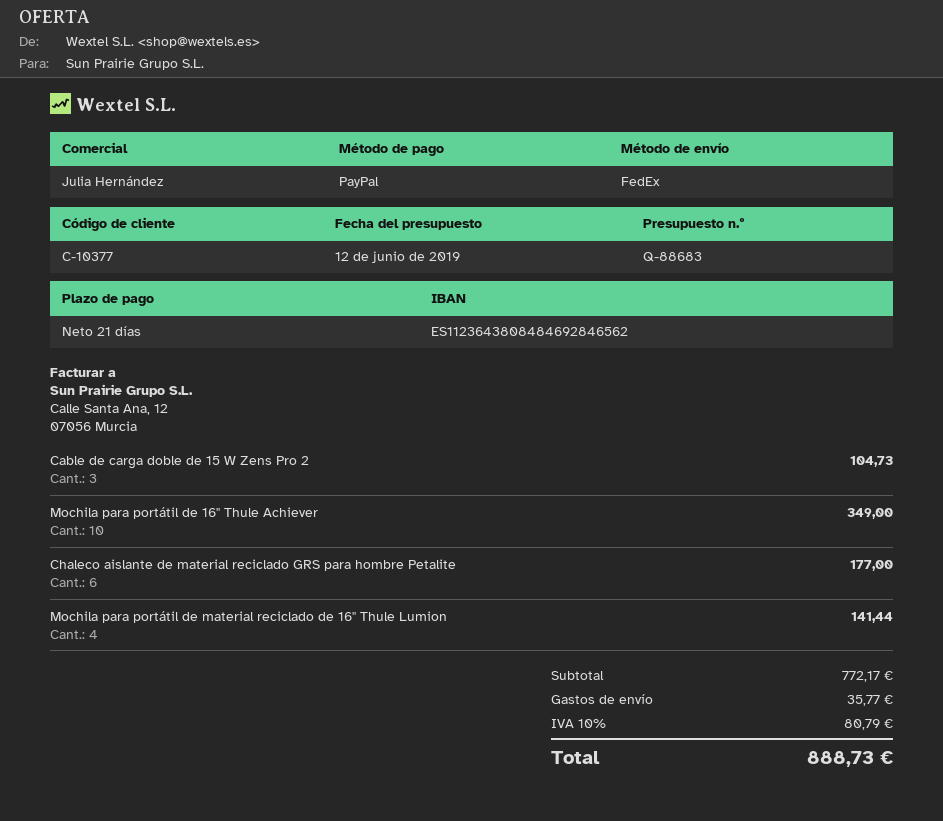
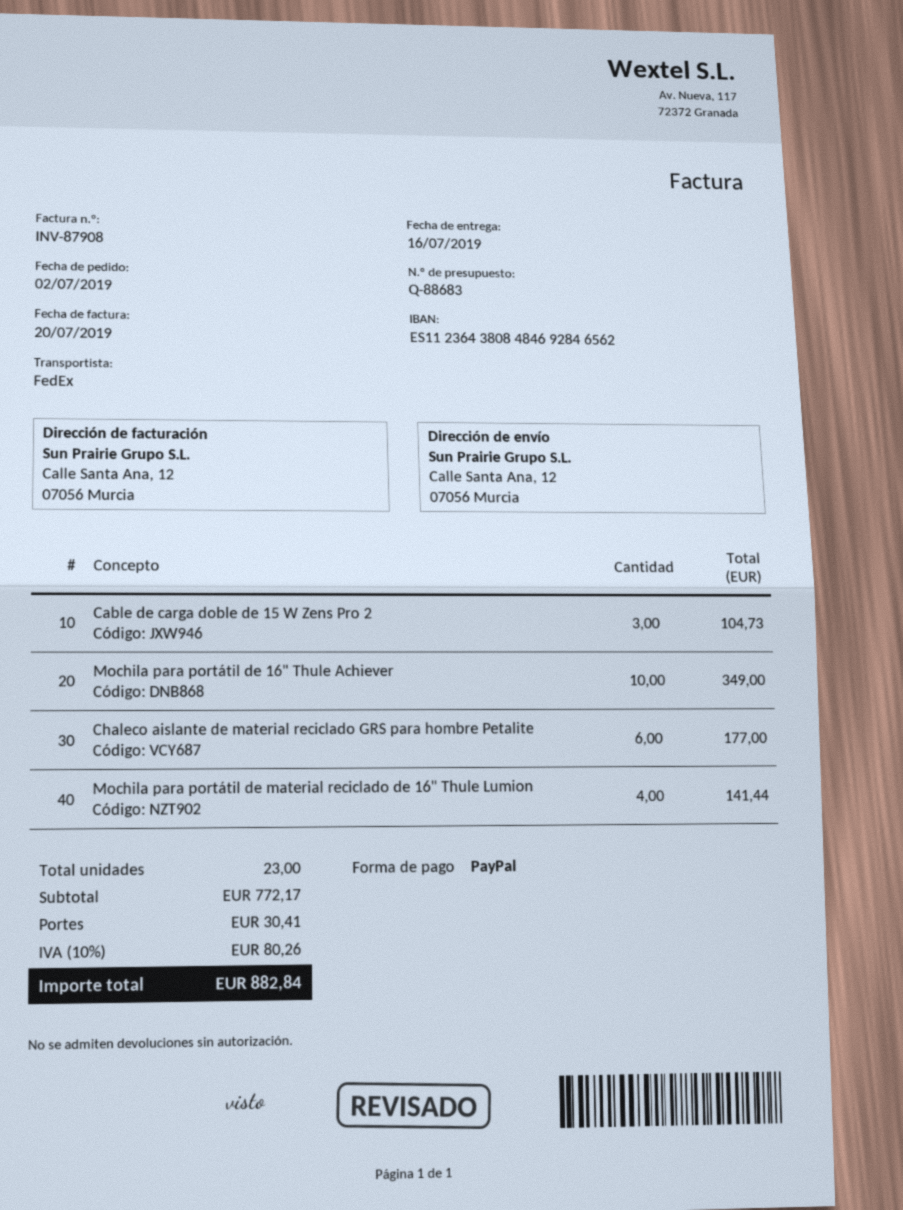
shipping: 35.77 -> 30.41
tax: 10% = 80.79 -> 10% = 80.26
total: 888.73 -> 882.84

